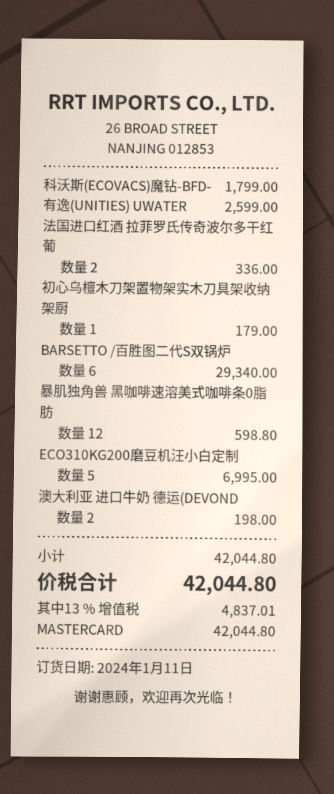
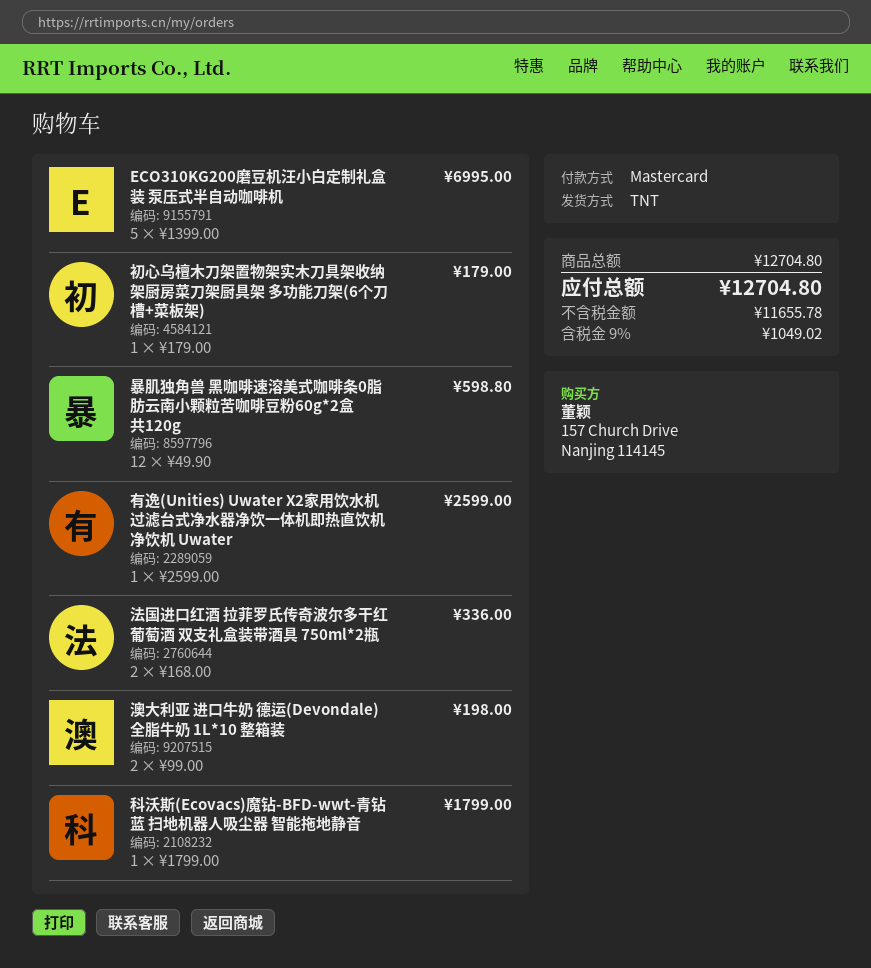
BARSETTO /百胜图二代S双锅炉: 6 for 29340.00 -> none
subtotal: 42044.80 -> 12704.80
tax: 13% = 4837.01 -> 9% = 1049.02
total: 42044.80 -> 12704.80

